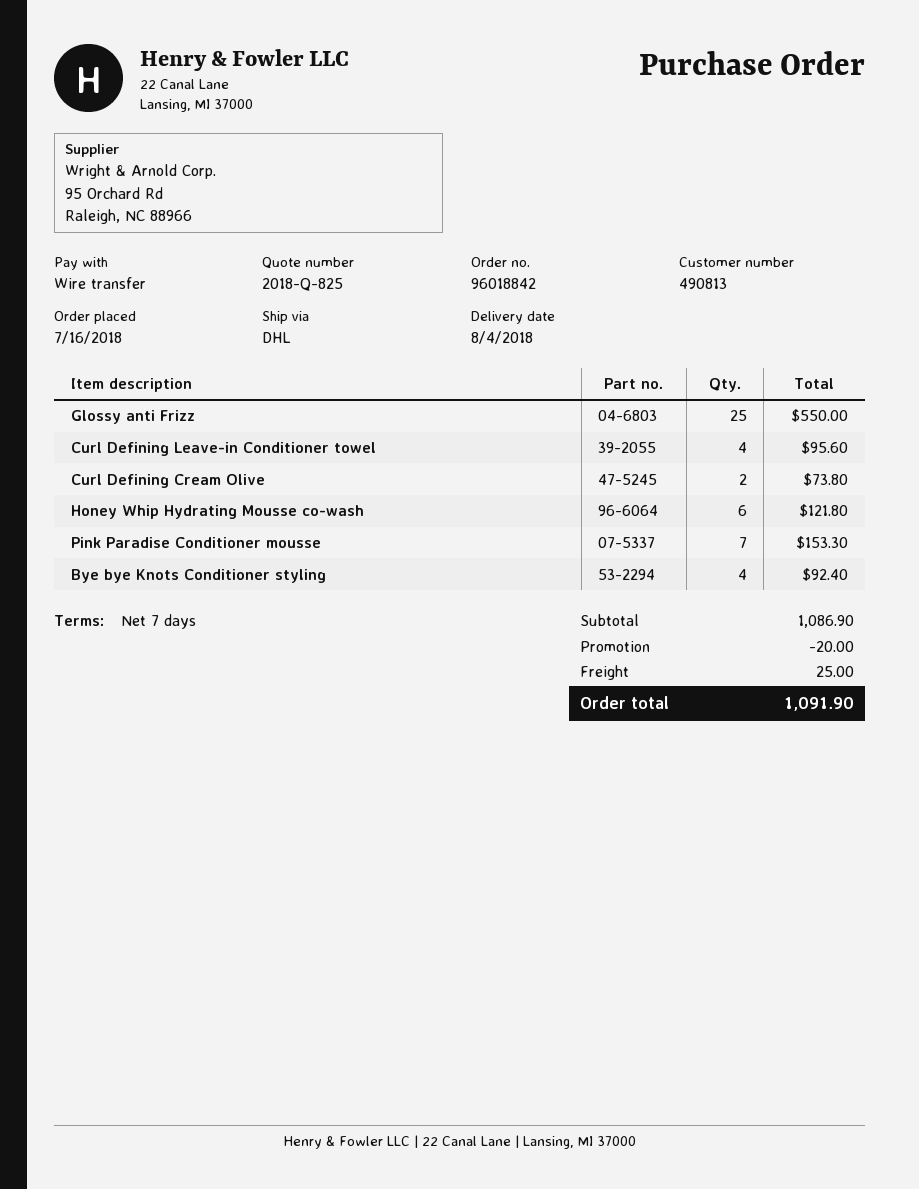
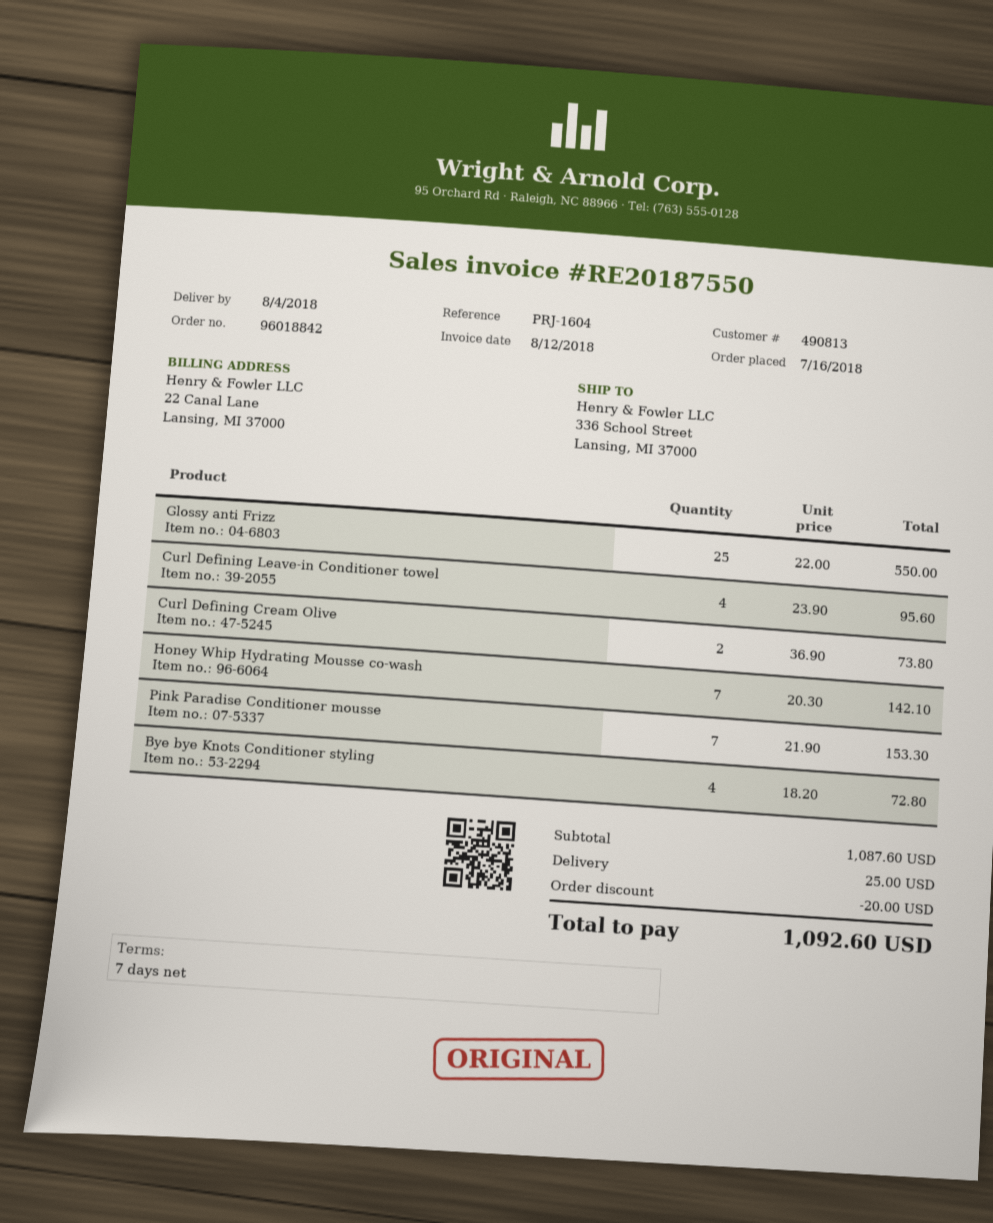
Honey Whip Hydrating Mousse co-wash: 6 for 121.80 -> 7 for 142.10
Bye bye Knots Conditioner styling: 4 for 92.40 -> 4 for 72.80
subtotal: 1086.90 -> 1087.60
total: 1091.90 -> 1092.60

